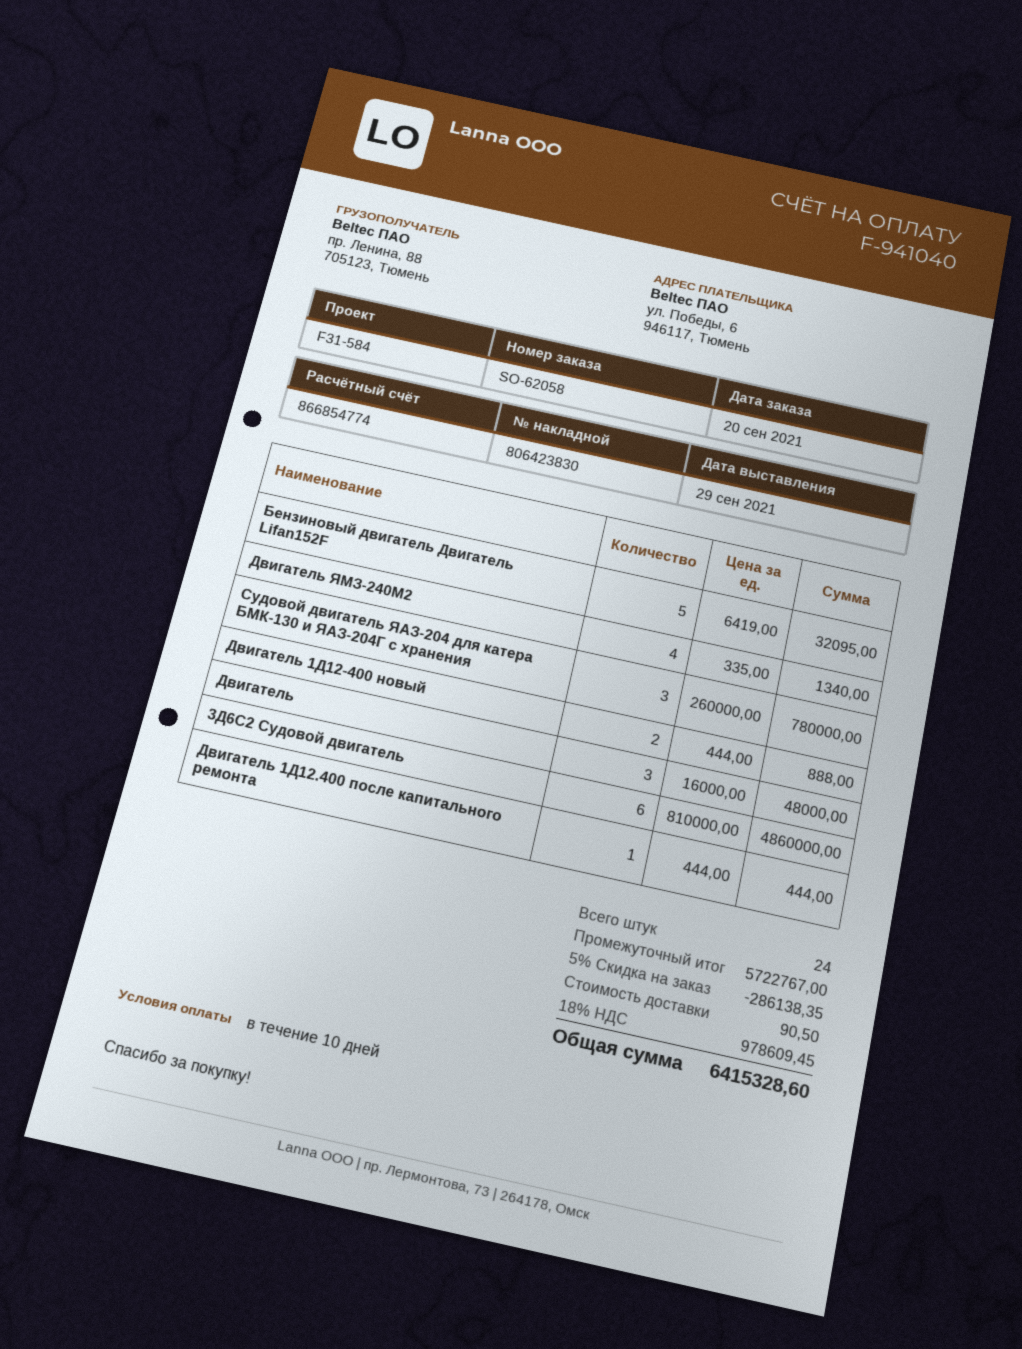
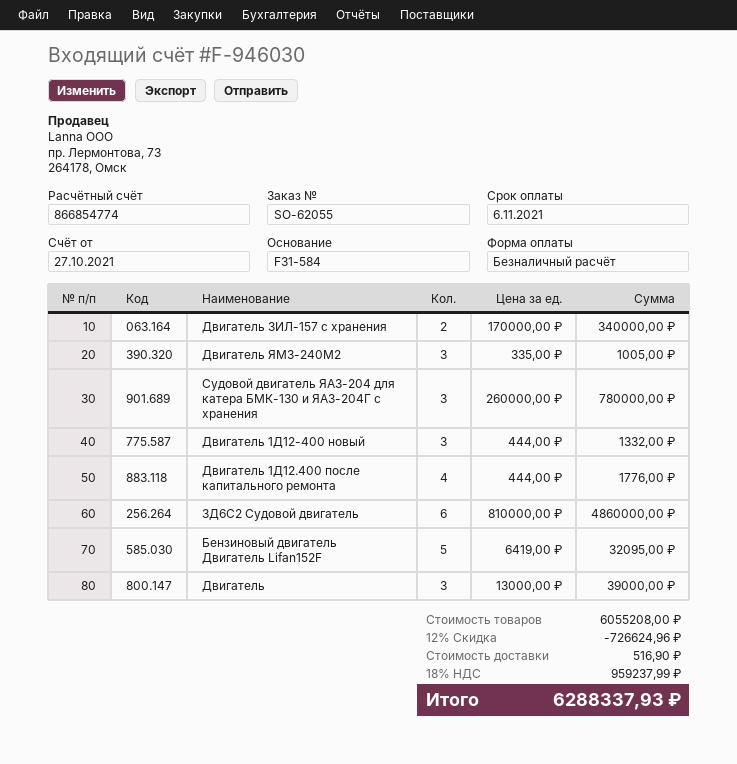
order number: SO-62058 -> SO-62055
invoice number: F-941040 -> F-946030
invoice date: 2021-09-29 -> 2021-10-27
Двигатель ЯМЗ-240М2: 4 x 335.00 = 1340.00 -> 3 x 335.00 = 1005.00
Двигатель 1Д12-400 новый: 2 x 444.00 = 888.00 -> 3 x 444.00 = 1332.00
Двигатель: 3 x 16000.00 = 48000.00 -> 3 x 13000.00 = 39000.00
Двигатель 1Д12.400 после капитального ремонта: 1 x 444.00 = 444.00 -> 4 x 444.00 = 1776.00
Двигатель ЗИЛ-157 с хранения: none -> 2 x 170000.00 = 340000.00
subtotal: 5722767.00 -> 6055208.00
discount: 5% = 286138.35 -> 12% = 726624.96
shipping: 90.50 -> 516.90
tax: 18% = 978609.45 -> 18% = 959237.99
total: 6415328.60 -> 6288337.93

